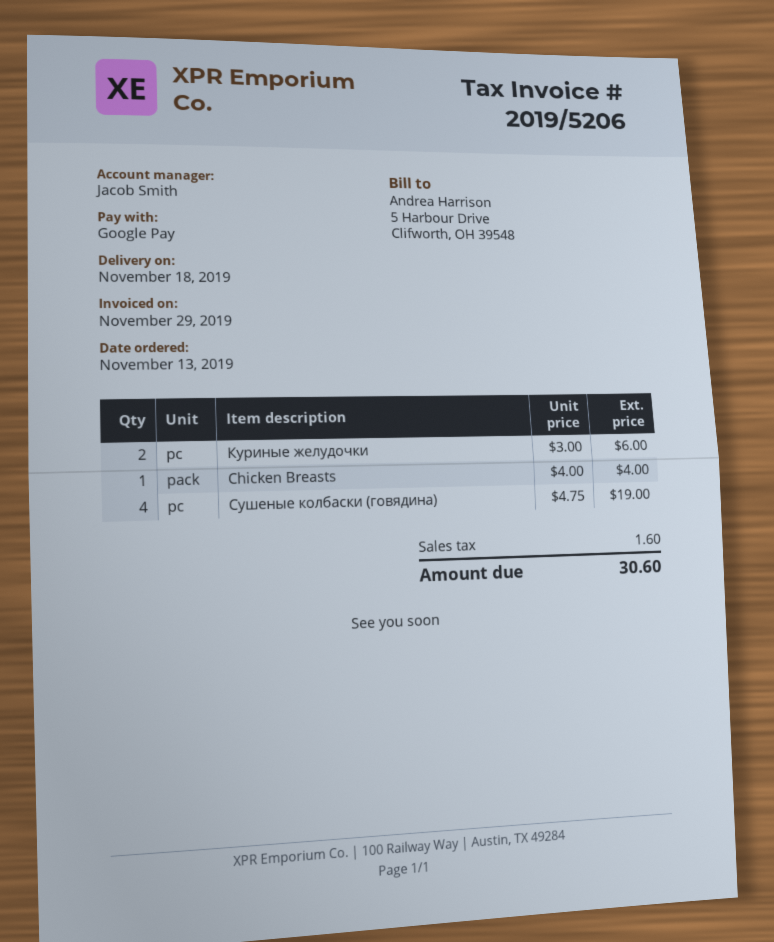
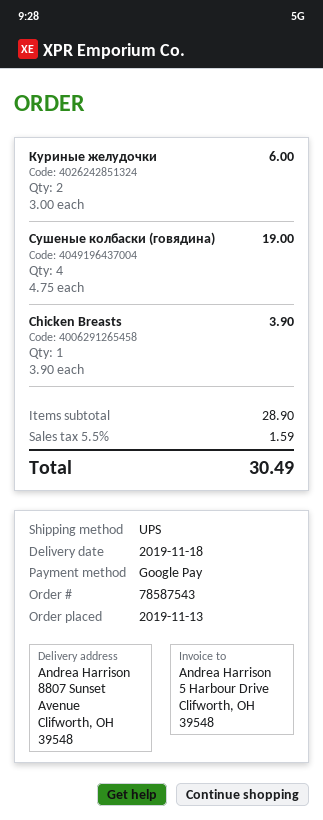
Chicken Breasts: 1 x 4.00 = 4.00 -> 1 x 3.90 = 3.90
tax: 1.60 -> 1.59
total: 30.60 -> 30.49

